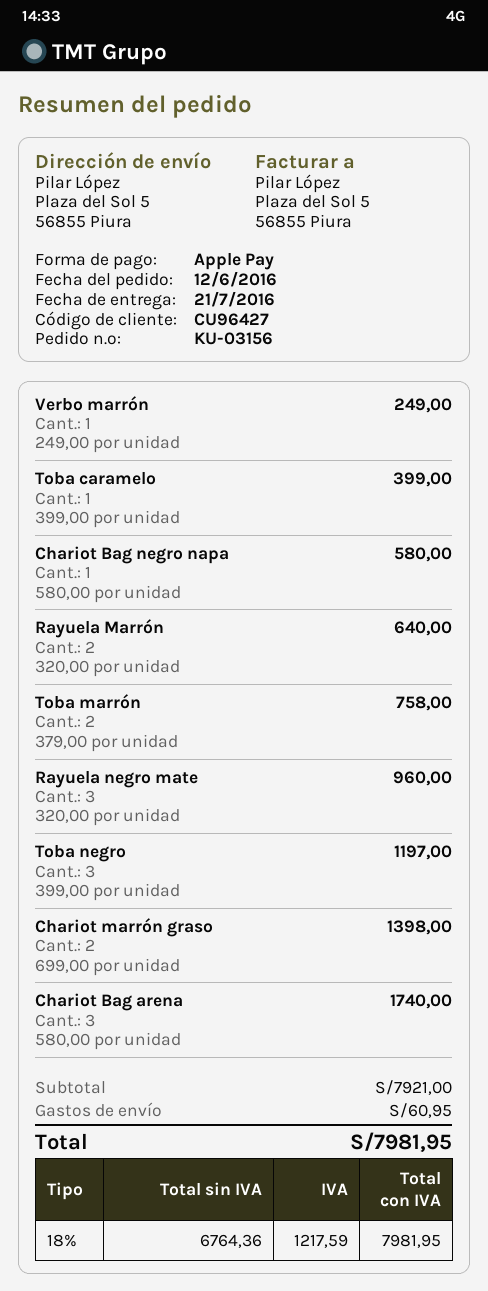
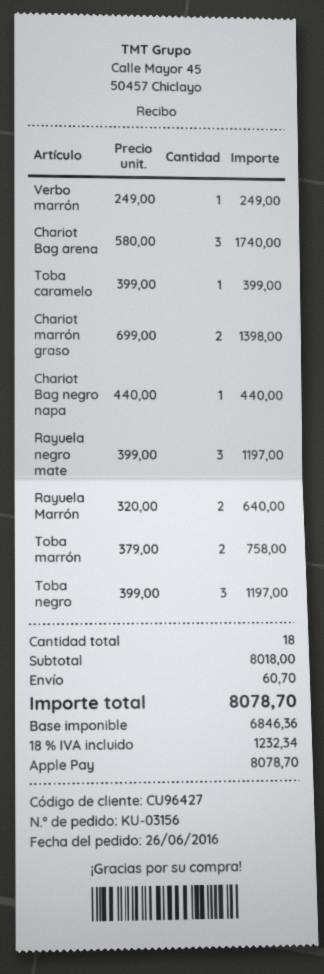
order date: 2016-06-12 -> 2016-06-26
Chariot Bag negro napa: 1 x 580.00 = 580.00 -> 1 x 440.00 = 440.00
Rayuela negro mate: 3 x 320.00 = 960.00 -> 3 x 399.00 = 1197.00
subtotal: 7921.00 -> 8018.00
shipping: 60.95 -> 60.70
net: 6764.36 -> 6846.36
tax: 18% = 1217.59 -> 18% = 1232.34
total: 7981.95 -> 8078.70

